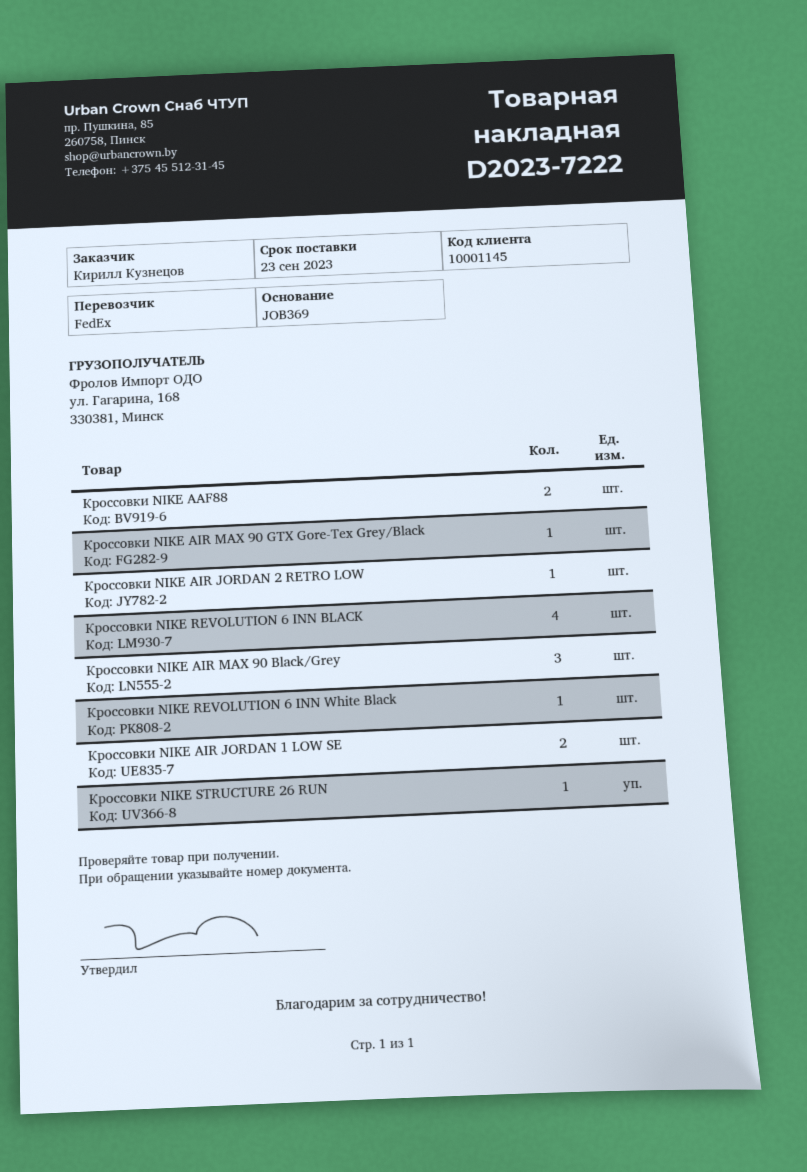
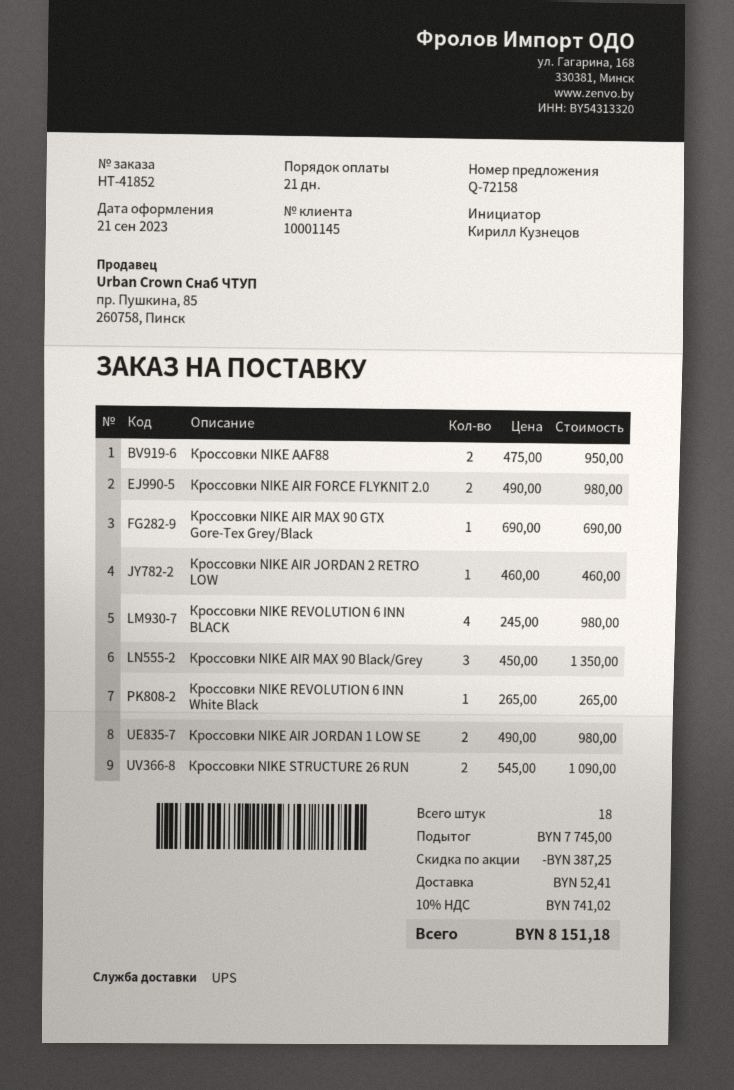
shipping method: FedEx -> UPS
Кроссовки NIKE STRUCTURE 26 RUN: 1 -> 2
Кроссовки NIKE AIR FORCE FLYKNIT 2.0: none -> 2

